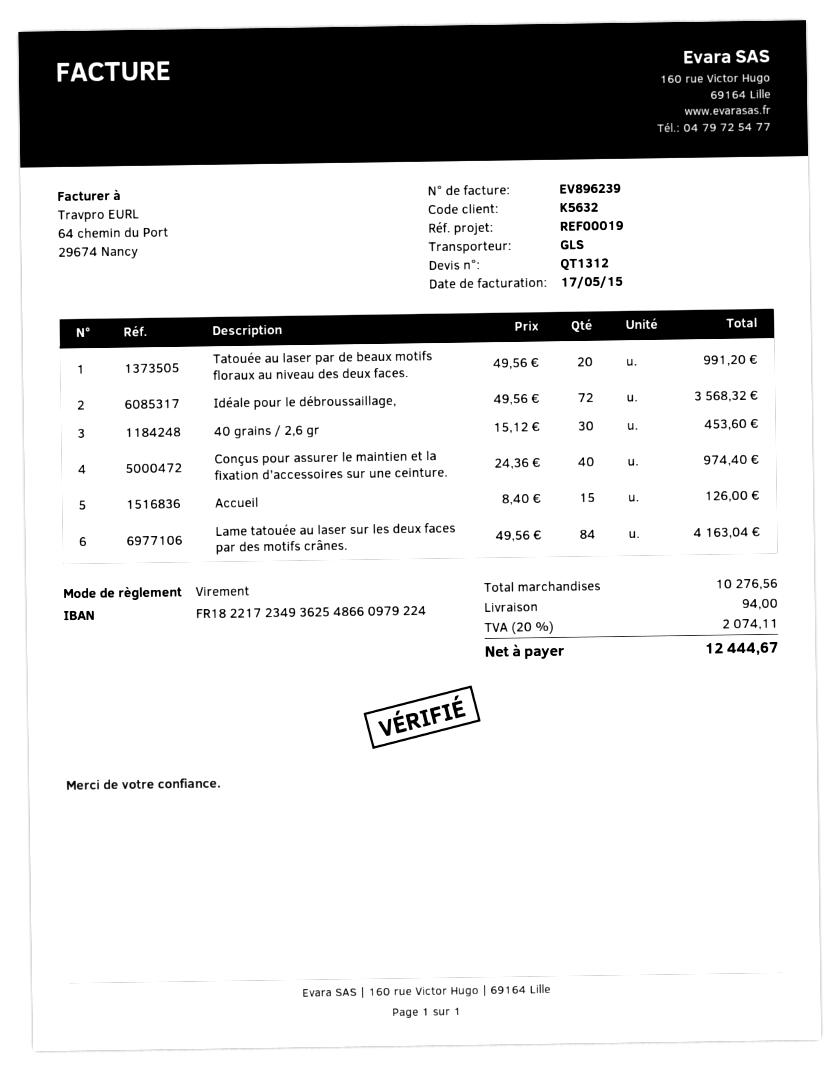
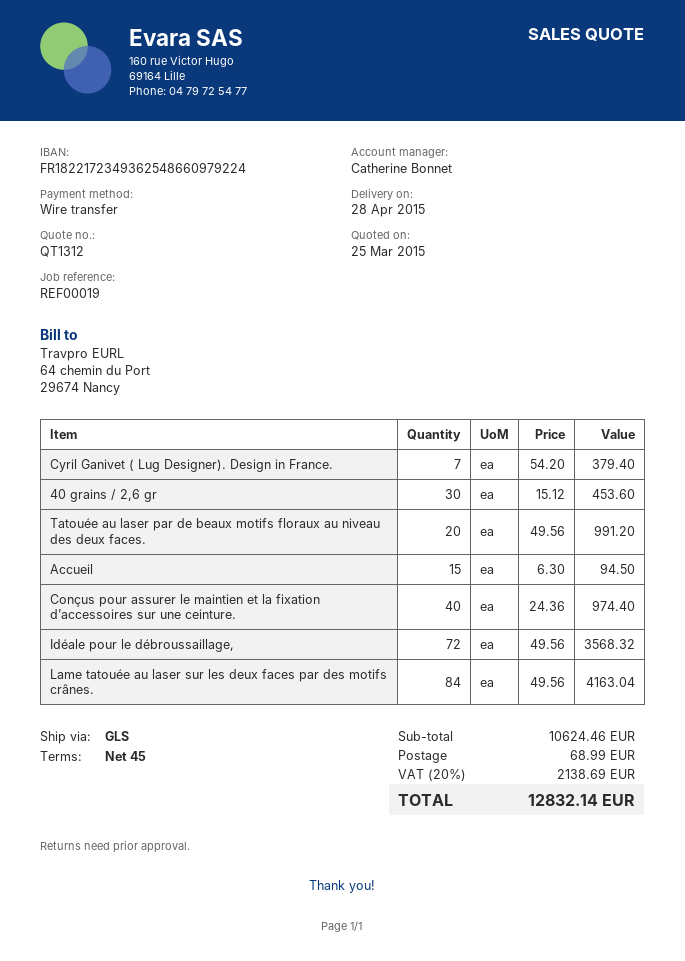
Accueil: 15 x 8.40 = 126.00 -> 15 x 6.30 = 94.50
Cyril Ganivet ( Lug Designer). Design in France.: none -> 7 x 54.20 = 379.40
subtotal: 10276.56 -> 10624.46
shipping: 94.00 -> 68.99
tax: 20% = 2074.11 -> 20% = 2138.69
total: 12444.67 -> 12832.14

